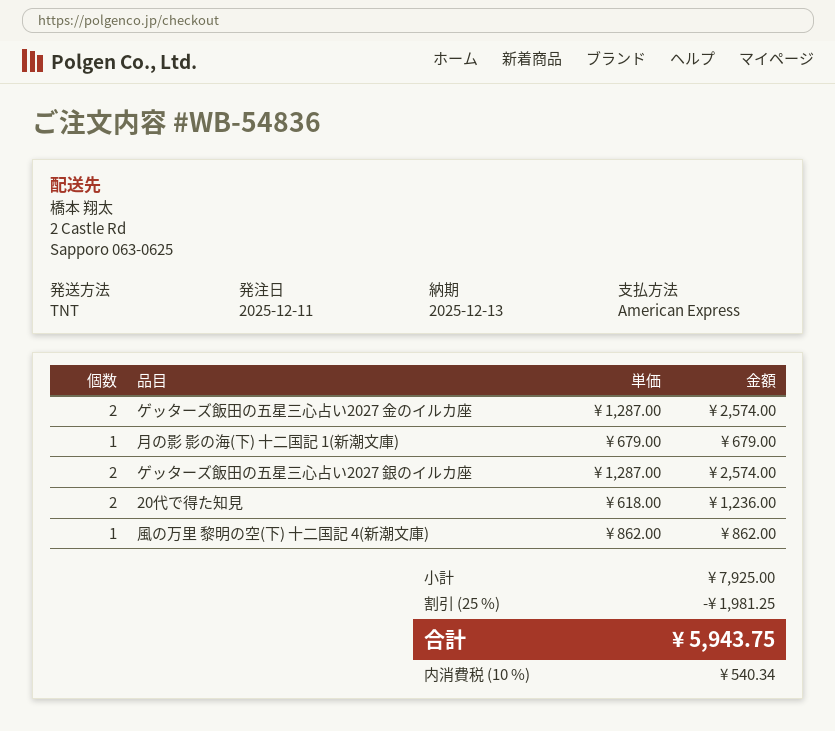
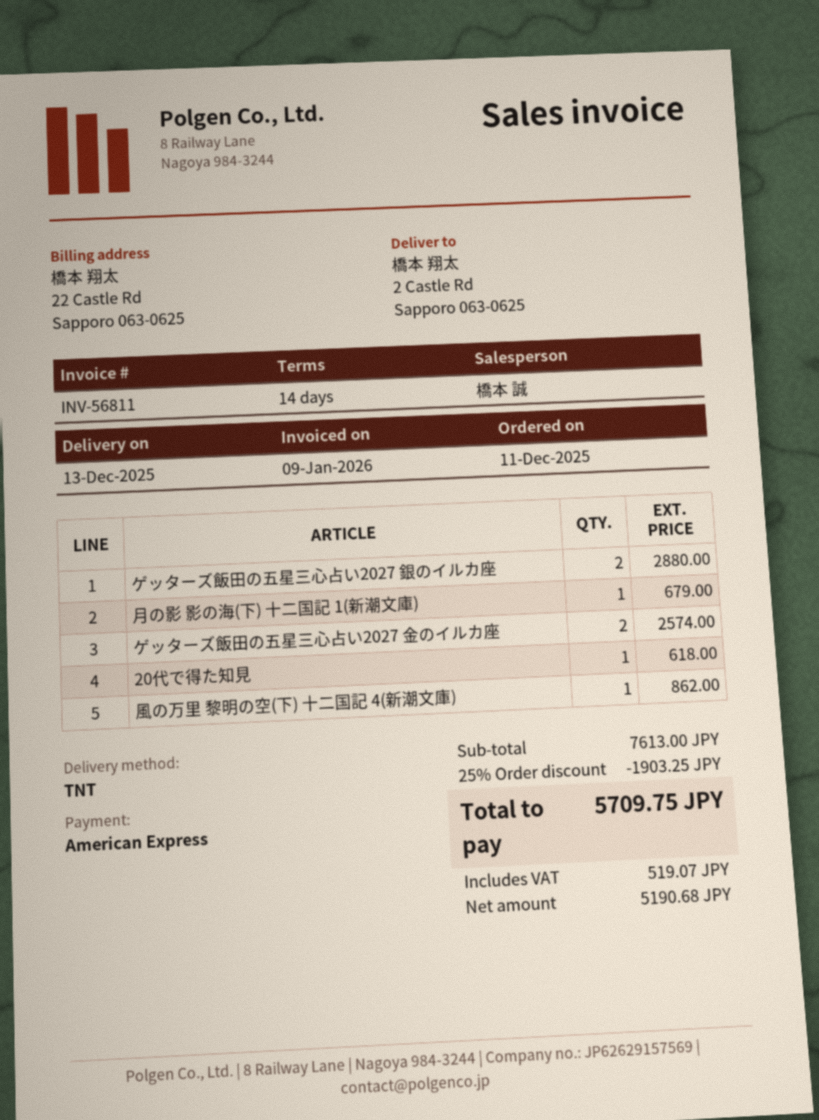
ゲッターズ飯田の五星三心占い2027 銀のイルカ座: 2 for 2574.00 -> 2 for 2880.00
20代で得た知見: 2 for 1236.00 -> 1 for 618.00
subtotal: 7925.00 -> 7613.00
discount: 25% = 1981.25 -> 25% = 1903.25
tax: 540.34 -> 519.07
total: 5943.75 -> 5709.75

